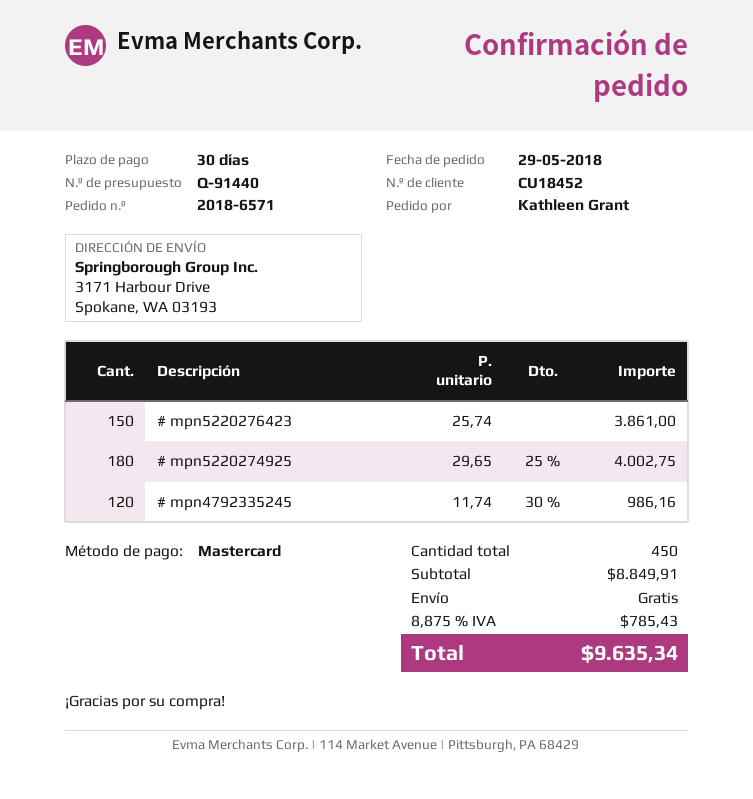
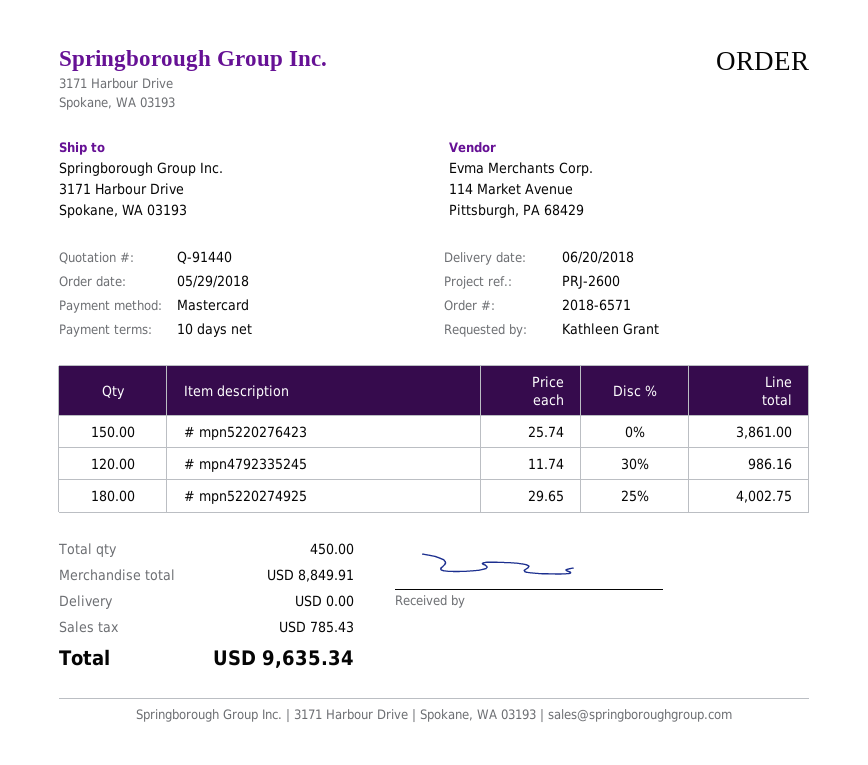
payment terms: 30 days -> 10 days

